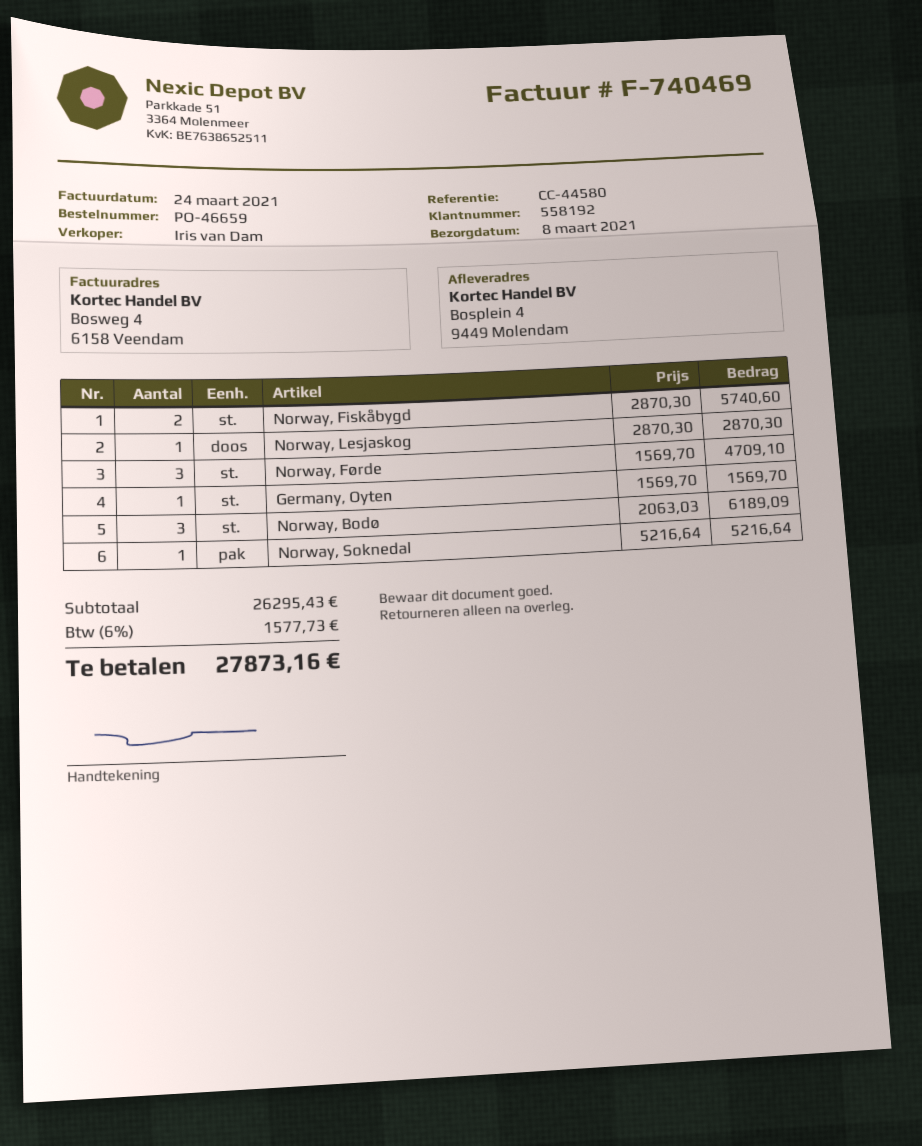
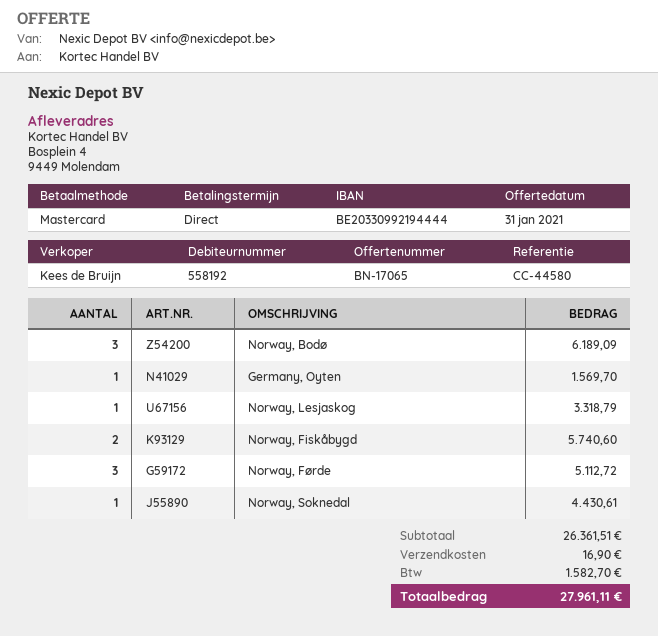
sales rep: Iris van Dam -> Kees de Bruijn
Norway, Lesjaskog: 1 for 2870.30 -> 1 for 3318.79
Norway, Førde: 3 for 4709.10 -> 3 for 5112.72
Norway, Soknedal: 1 for 5216.64 -> 1 for 4430.61
subtotal: 26295.43 -> 26361.51
shipping: none -> 16.90
tax: 1577.73 -> 1582.70
total: 27873.16 -> 27961.11

